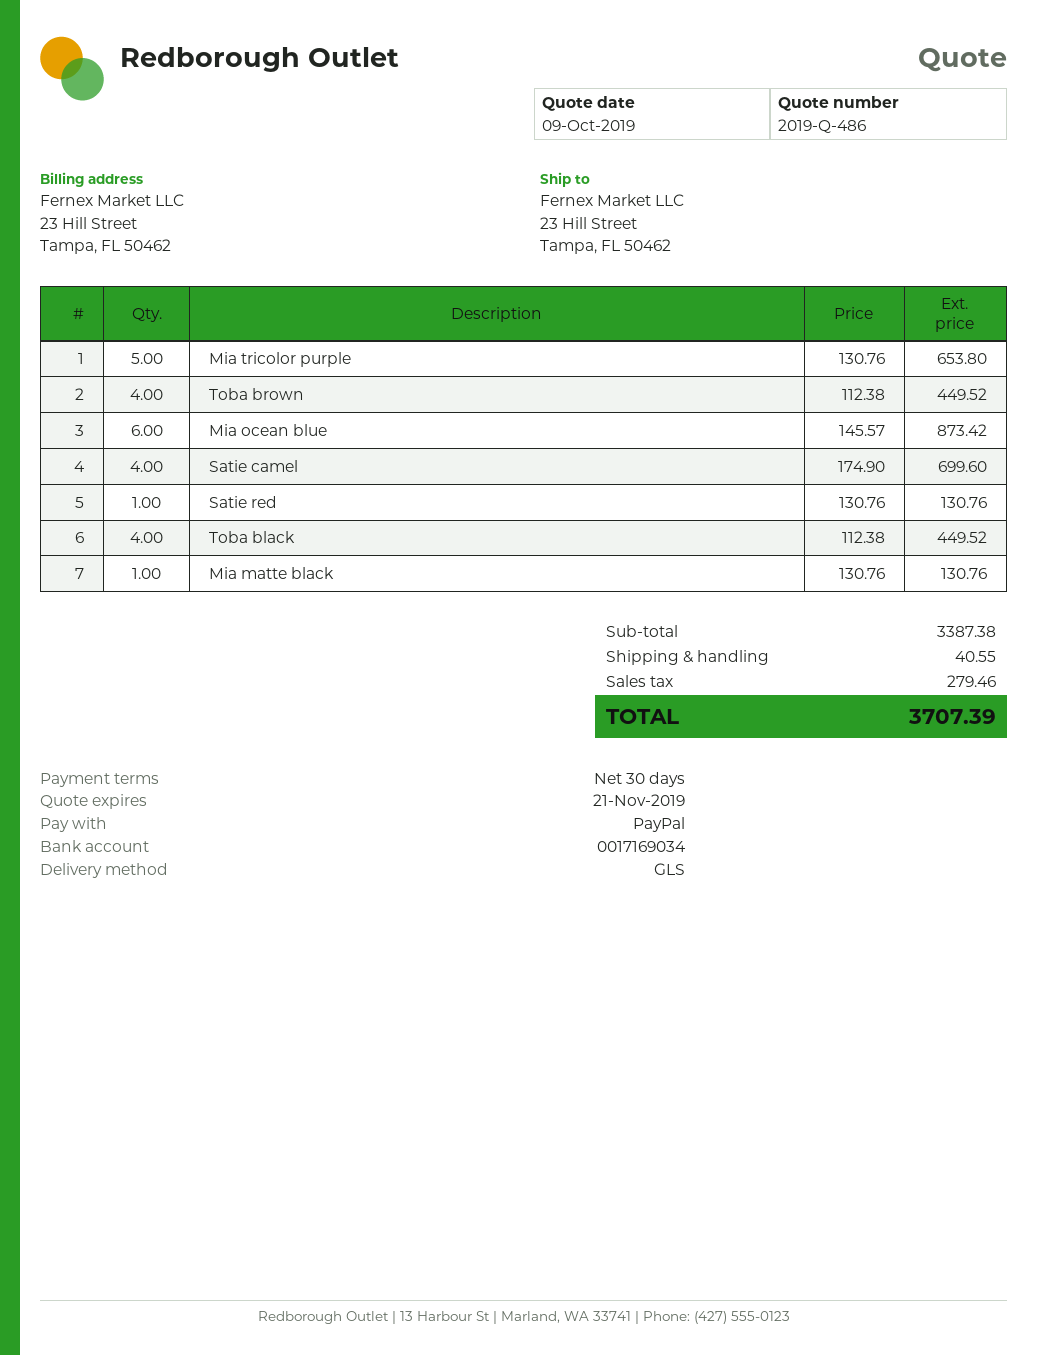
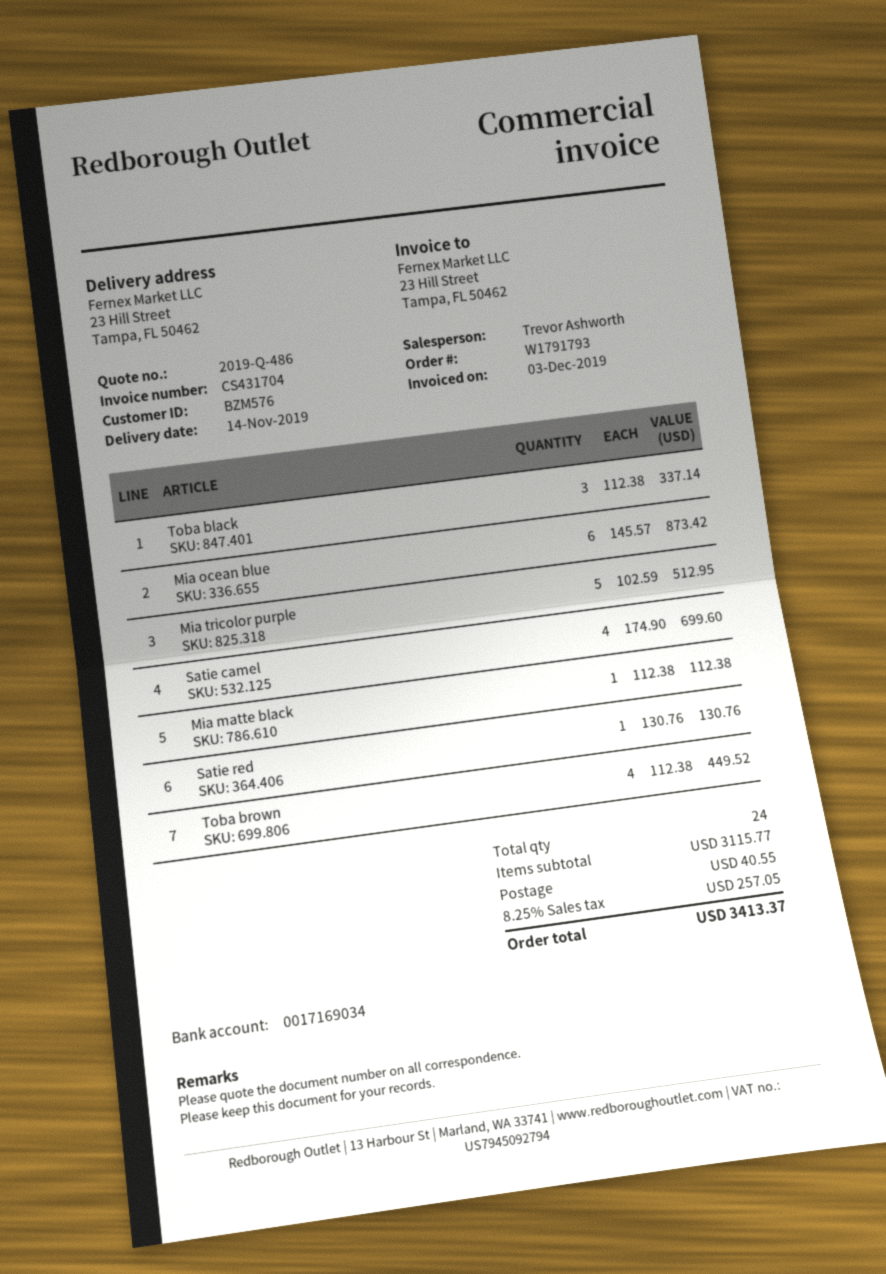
Mia tricolor purple: 5 x 130.76 = 653.80 -> 5 x 102.59 = 512.95
Toba black: 4 x 112.38 = 449.52 -> 3 x 112.38 = 337.14
Mia matte black: 1 x 130.76 = 130.76 -> 1 x 112.38 = 112.38
subtotal: 3387.38 -> 3115.77
tax: 279.46 -> 257.05
total: 3707.39 -> 3413.37

